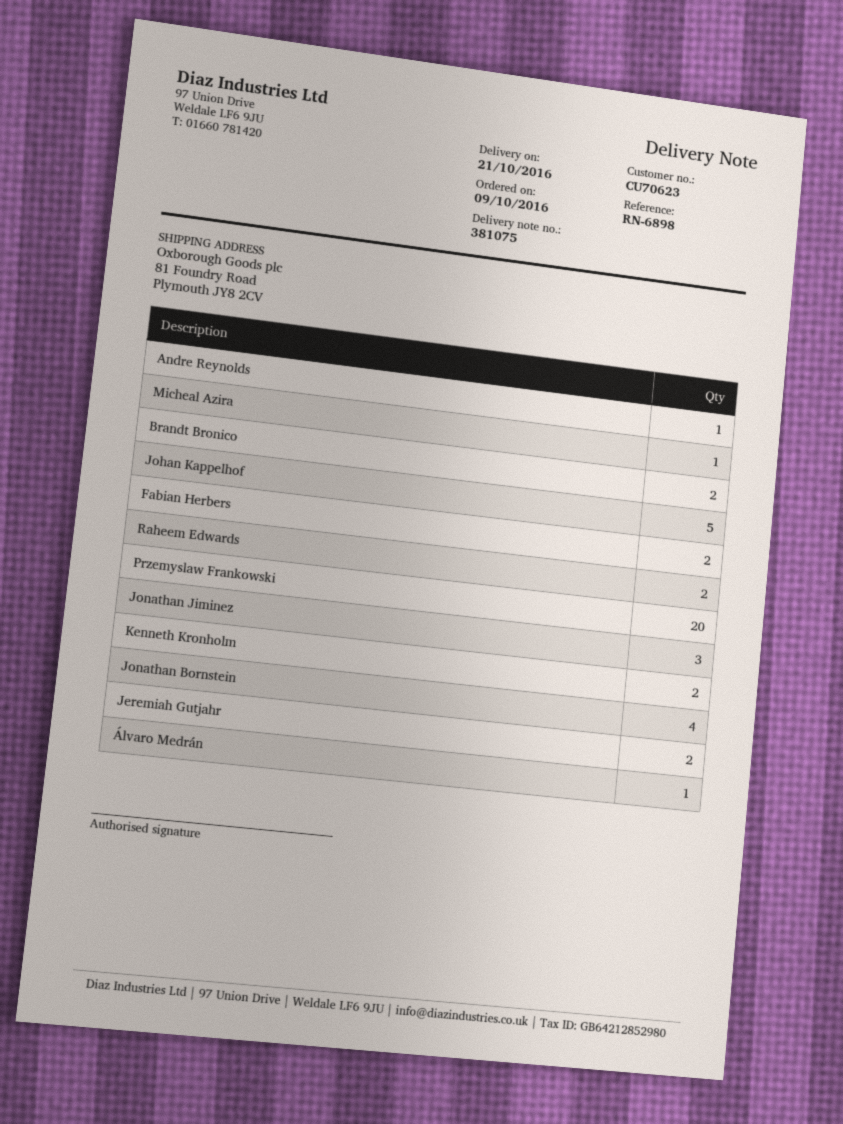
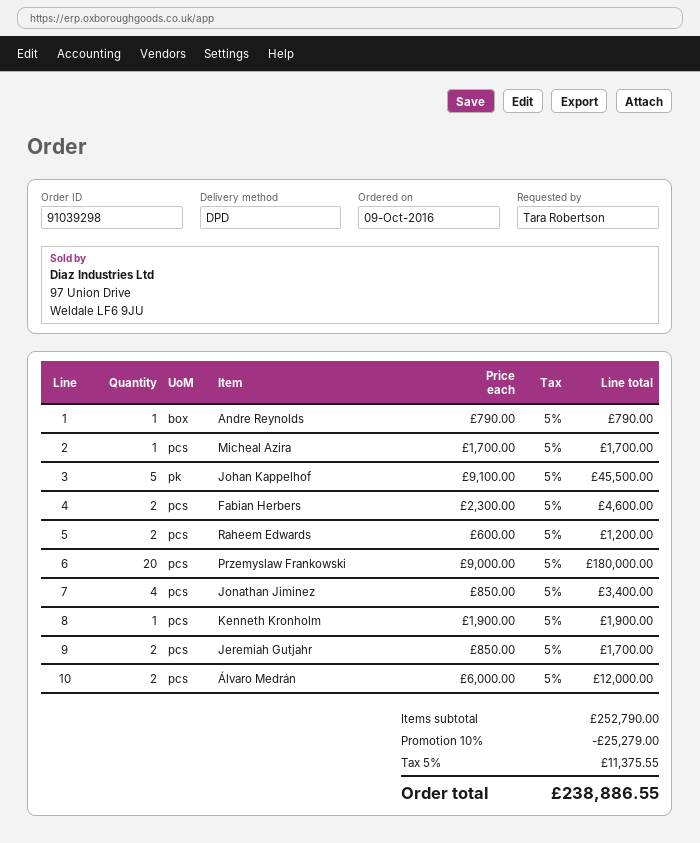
Brandt Bronico: 2 -> none
Jonathan Jiminez: 3 -> 4
Kenneth Kronholm: 2 -> 1
Jonathan Bornstein: 4 -> none
Álvaro Medrán: 1 -> 2

